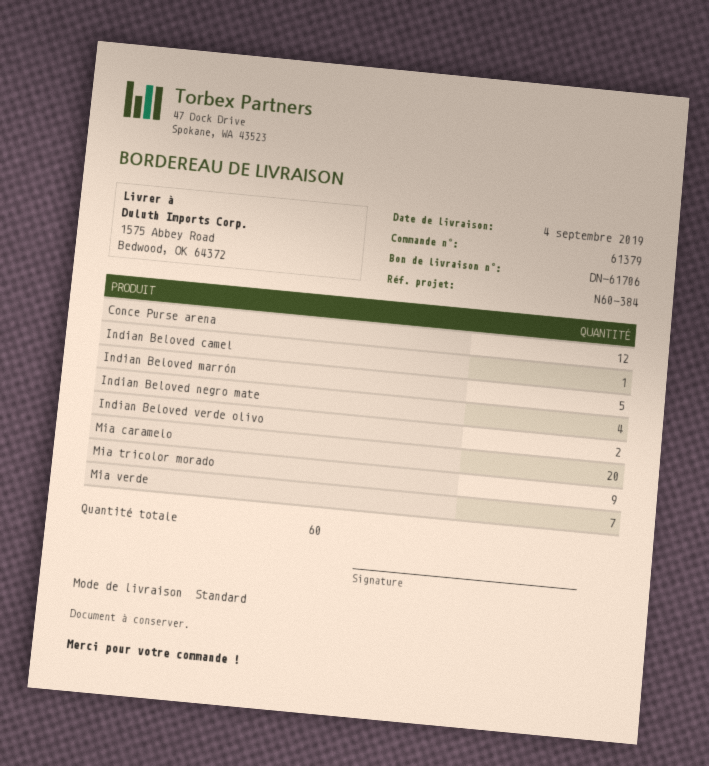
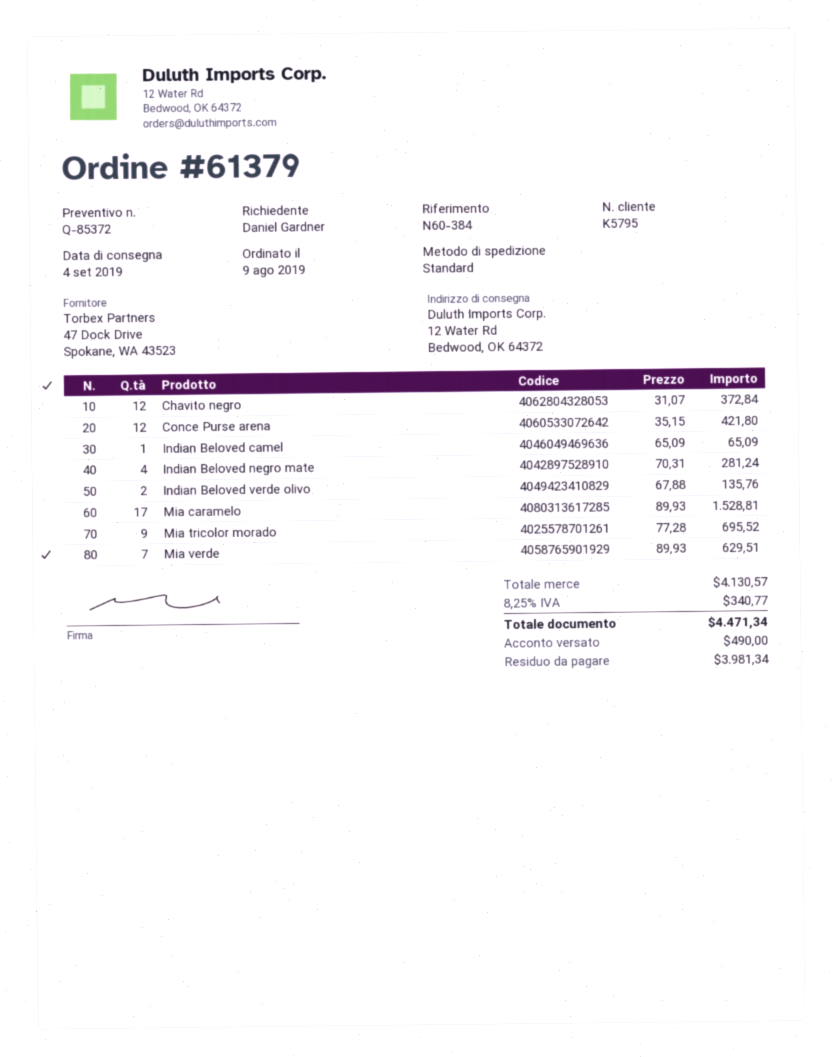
ship to: 1575 Abbey Road, Bedwood, OK 64372 -> 12 Water Rd, Bedwood, OK 64372
Indian Beloved marrón: 5 -> none
Mia caramelo: 20 -> 17
Chavito negro: none -> 12

